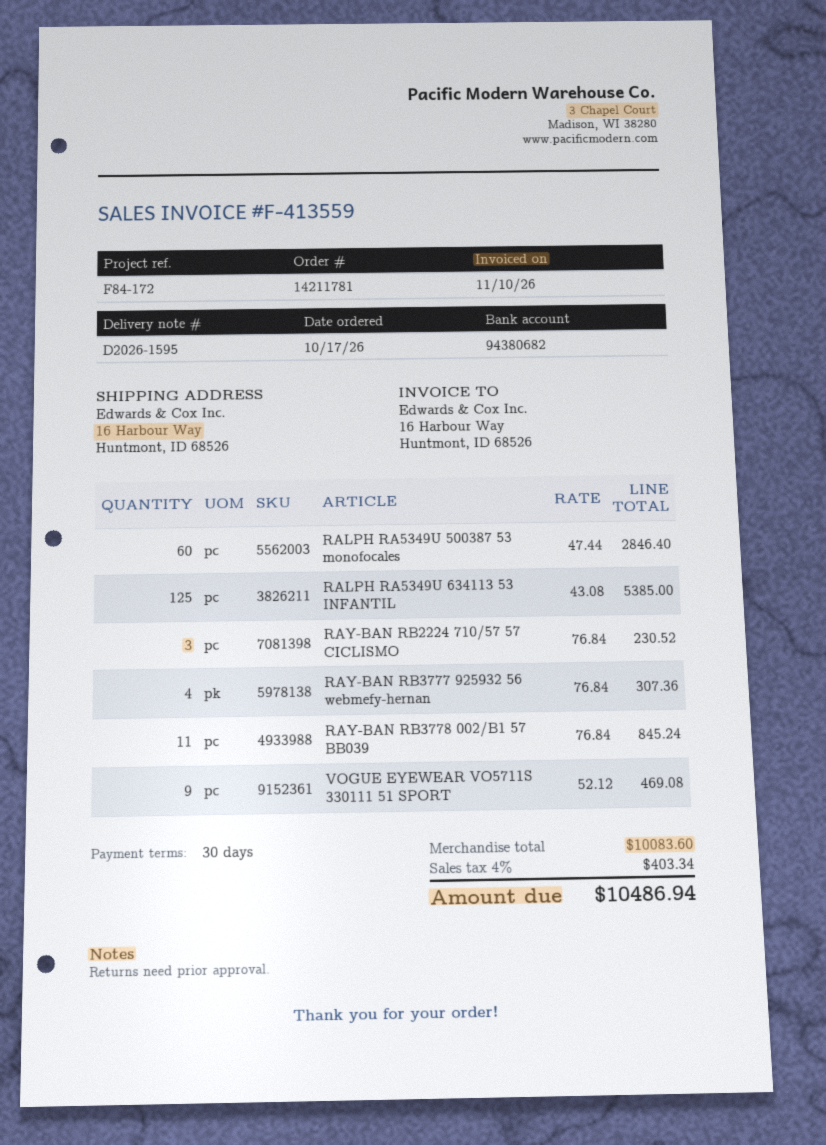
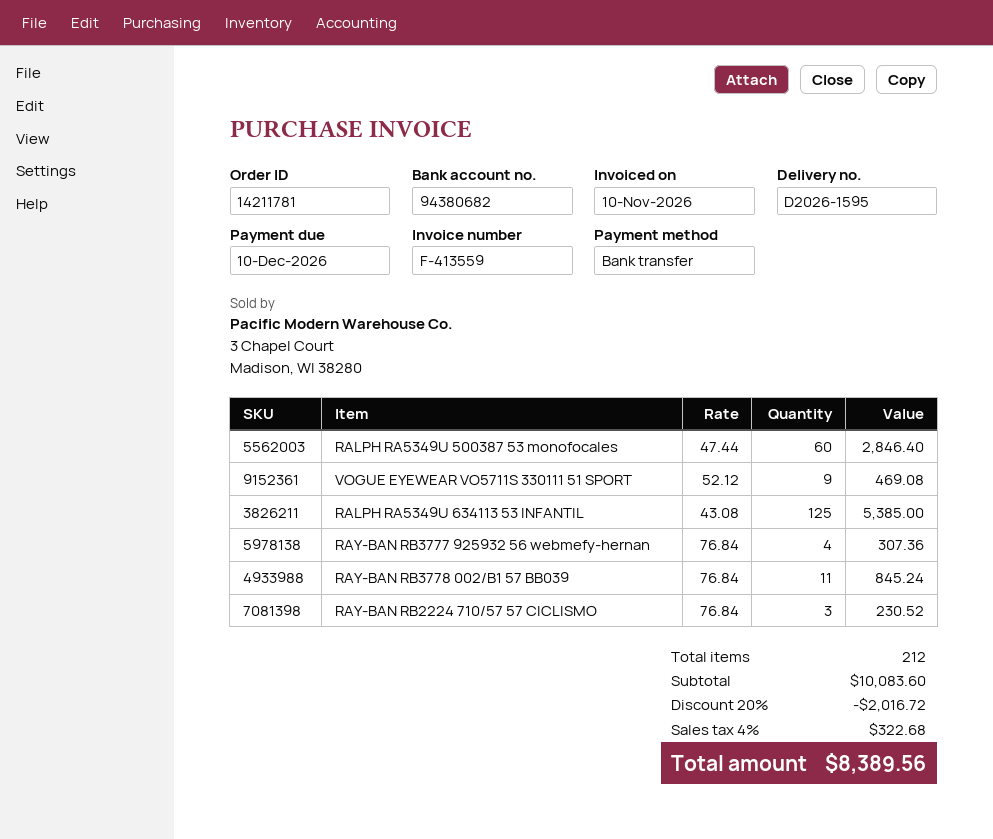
discount: none -> 20% = 2016.72
tax: 4% = 403.34 -> 4% = 322.68
total: 10486.94 -> 8389.56

